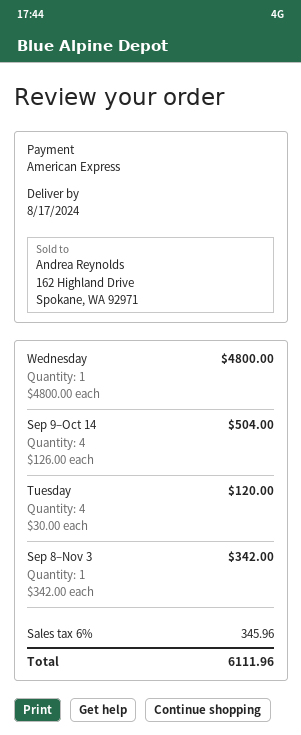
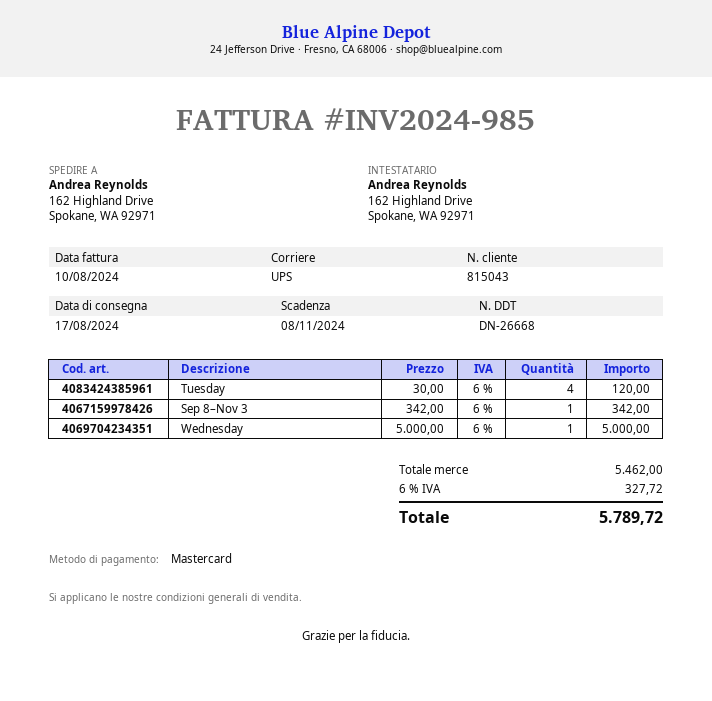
payment method: American Express -> Mastercard
Wednesday: 1 x 4800.00 = 4800.00 -> 1 x 5000.00 = 5000.00
Sep 9–Oct 14: 4 x 126.00 = 504.00 -> none
tax: 6% = 345.96 -> 6% = 327.72
total: 6111.96 -> 5789.72

